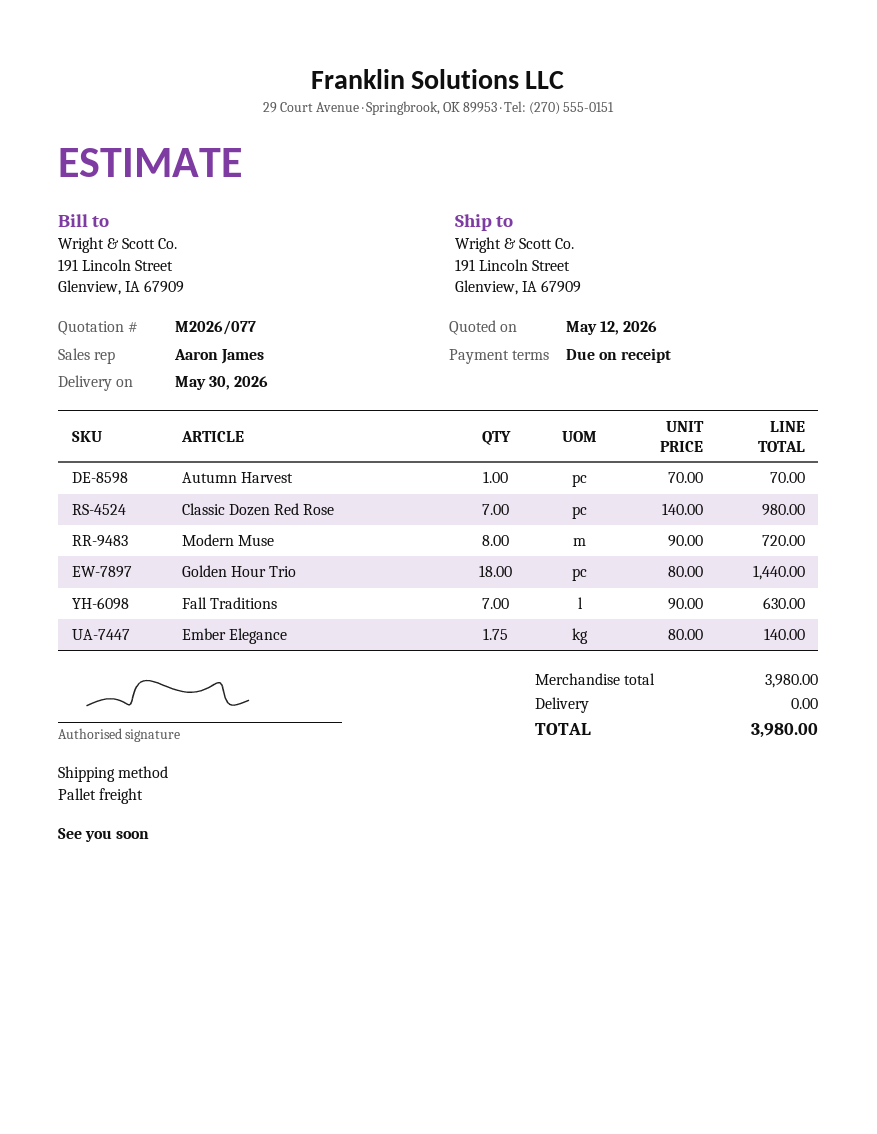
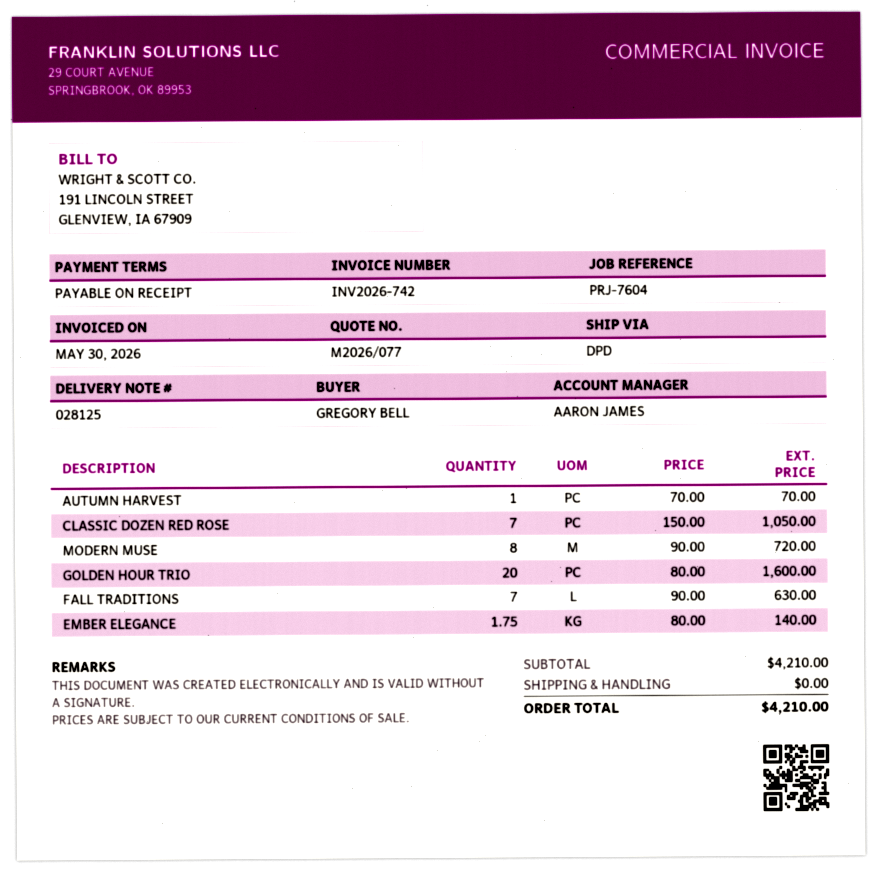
shipping method: pallet freight -> DPD
Classic Dozen Red Rose: 7 x 140.00 = 980.00 -> 7 x 150.00 = 1050.00
Golden Hour Trio: 18 x 80.00 = 1440.00 -> 20 x 80.00 = 1600.00
subtotal: 3980.00 -> 4210.00
total: 3980.00 -> 4210.00

